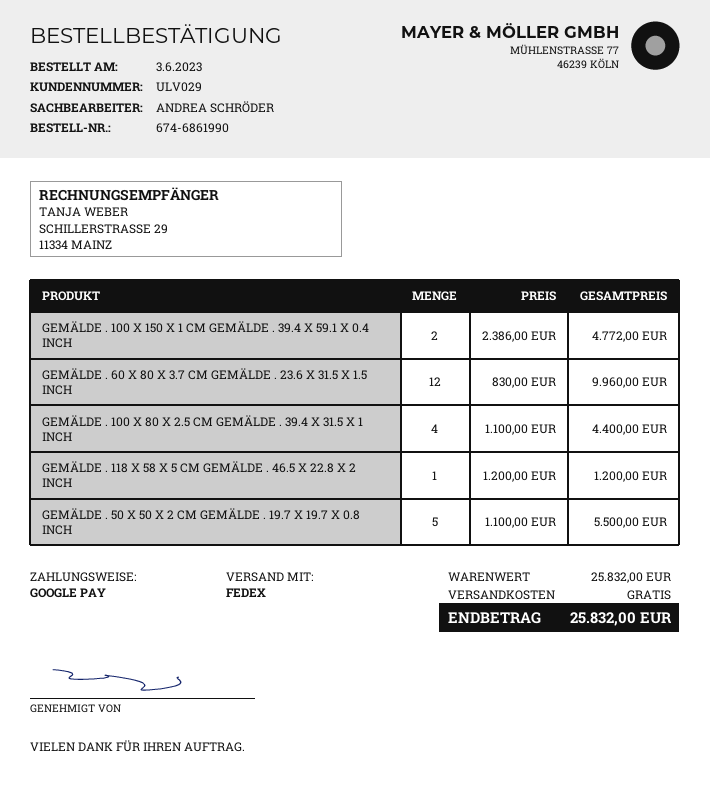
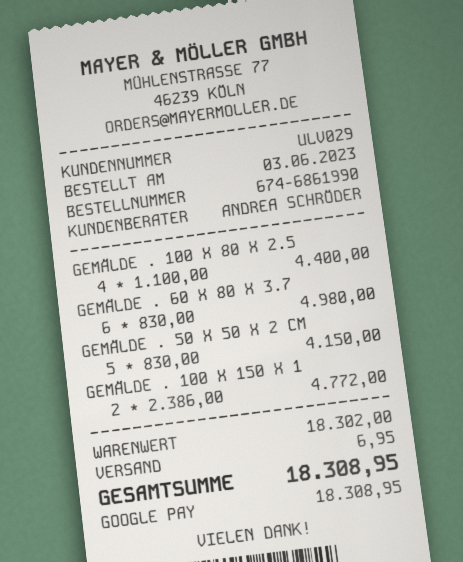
GEMÄLDE . 60 X 80 X 3.7 CM GEMÄLDE . 23.6 X 31.5 X 1.5 INCH: 12 x 830.00 = 9960.00 -> 6 x 830.00 = 4980.00
GEMÄLDE . 118 X 58 X 5 CM GEMÄLDE . 46.5 X 22.8 X 2 INCH: 1 x 1200.00 = 1200.00 -> none
GEMÄLDE . 50 X 50 X 2 CM GEMÄLDE . 19.7 X 19.7 X 0.8 INCH: 5 x 1100.00 = 5500.00 -> 5 x 830.00 = 4150.00
subtotal: 25832.00 -> 18302.00
shipping: 0.00 -> 6.95
total: 25832.00 -> 18308.95

